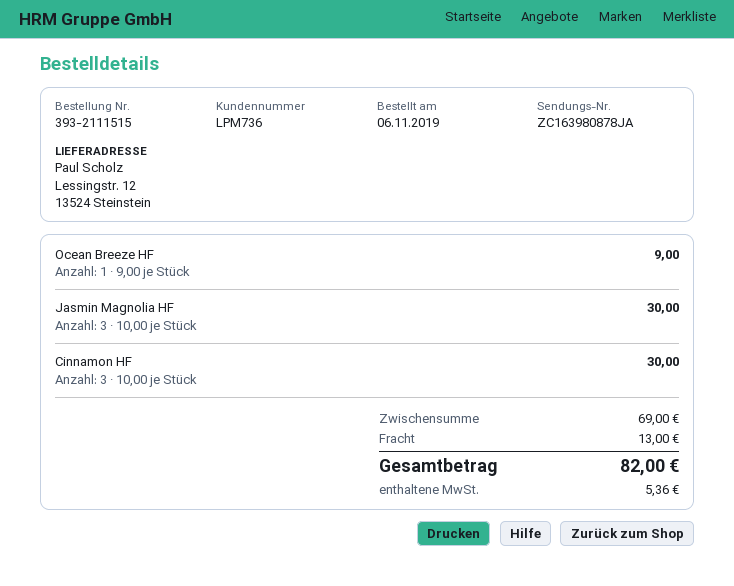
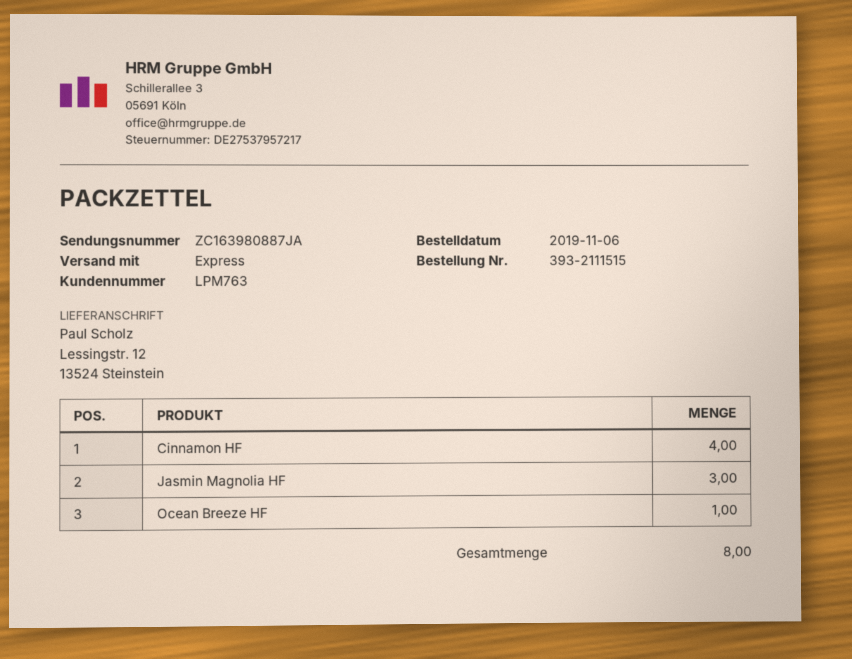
customer number: LPM736 -> LPM763
tracking number: ZC163980878JA -> ZC163980887JA
Cinnamon HF: 3 -> 4

